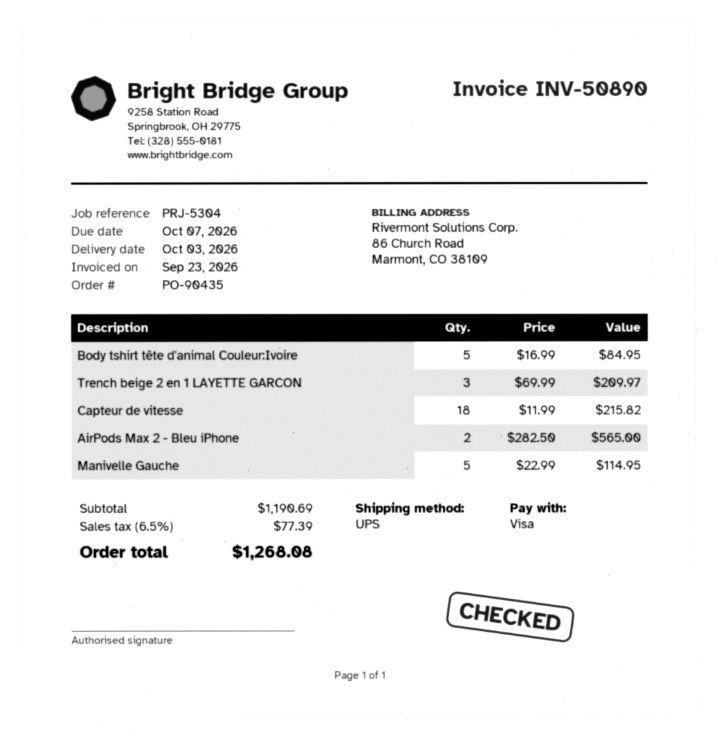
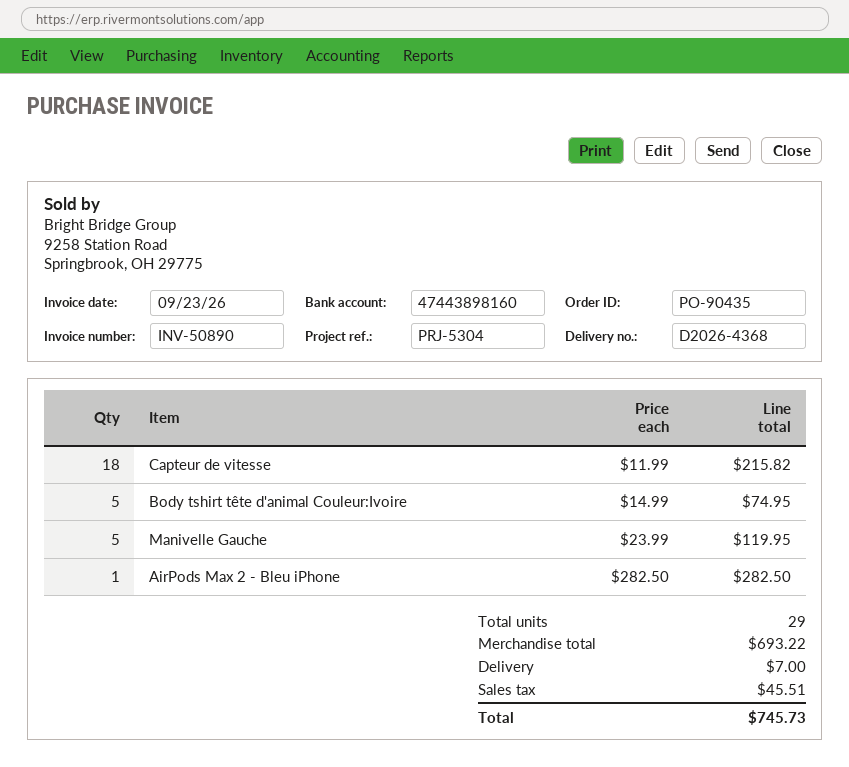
Body tshirt tête d'animal Couleur:Ivoire: 5 x 16.99 = 84.95 -> 5 x 14.99 = 74.95
Trench beige 2 en 1 LAYETTE GARCON: 3 x 69.99 = 209.97 -> none
AirPods Max 2 - Bleu iPhone: 2 x 282.50 = 565.00 -> 1 x 282.50 = 282.50
Manivelle Gauche: 5 x 22.99 = 114.95 -> 5 x 23.99 = 119.95
subtotal: 1190.69 -> 693.22
shipping: none -> 7.00
tax: 77.39 -> 45.51
total: 1268.08 -> 745.73

